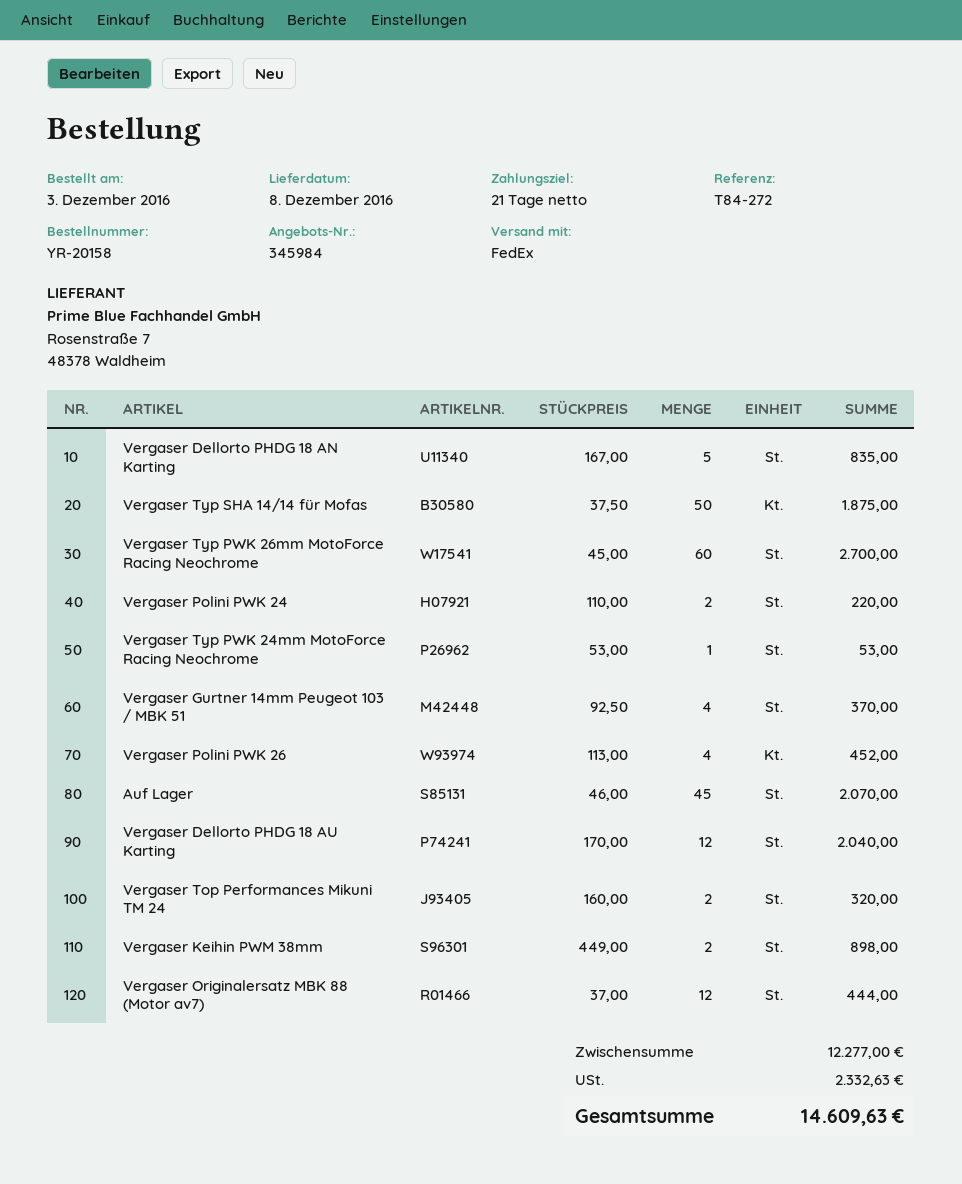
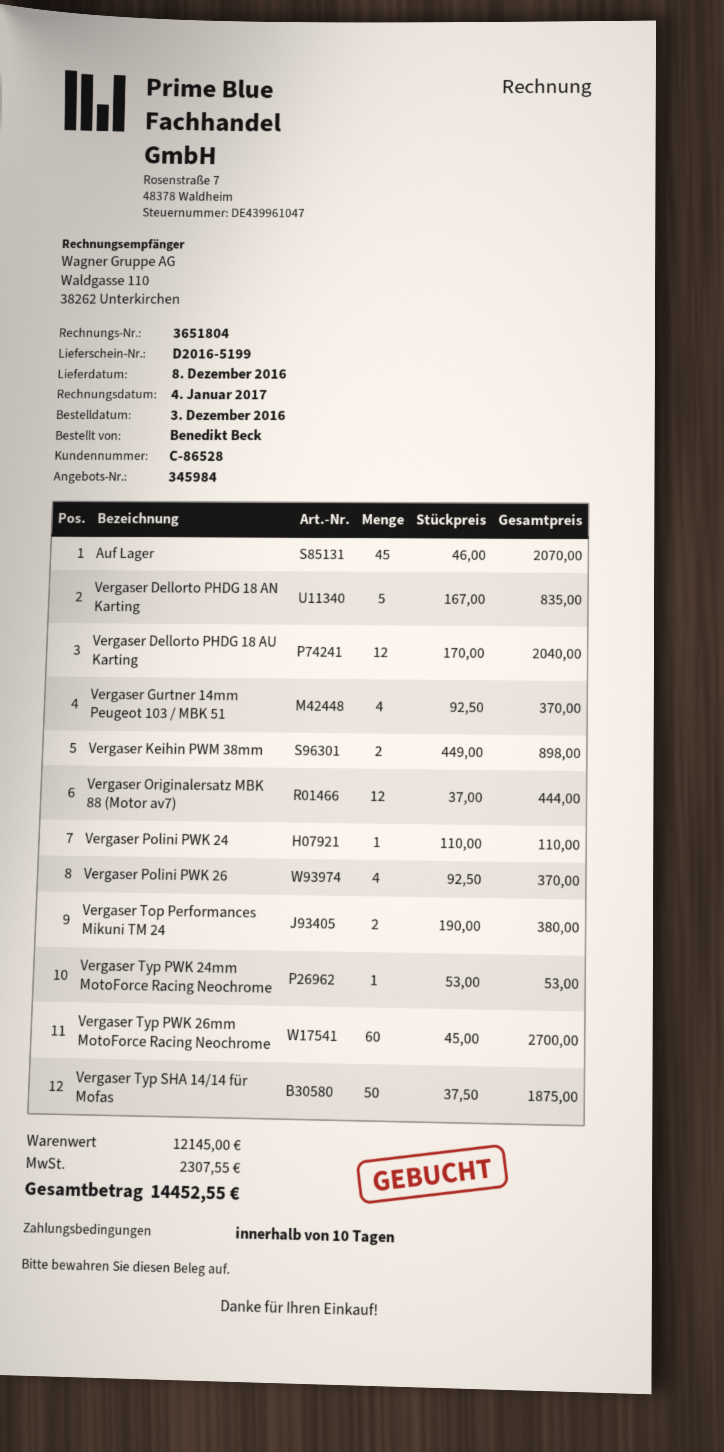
payment terms: 21 days -> 10 days
Vergaser Polini PWK 24: 2 x 110.00 = 220.00 -> 1 x 110.00 = 110.00
Vergaser Polini PWK 26: 4 x 113.00 = 452.00 -> 4 x 92.50 = 370.00
Vergaser Top Performances Mikuni TM 24: 2 x 160.00 = 320.00 -> 2 x 190.00 = 380.00
subtotal: 12277.00 -> 12145.00
tax: 2332.63 -> 2307.55
total: 14609.63 -> 14452.55

